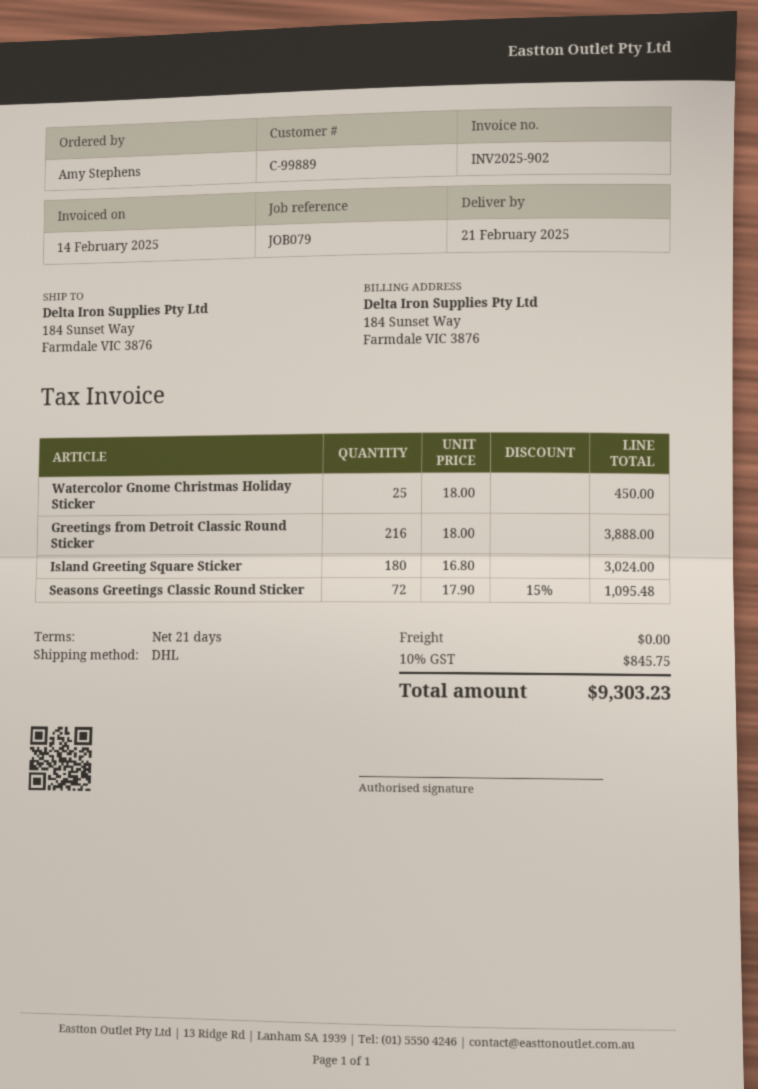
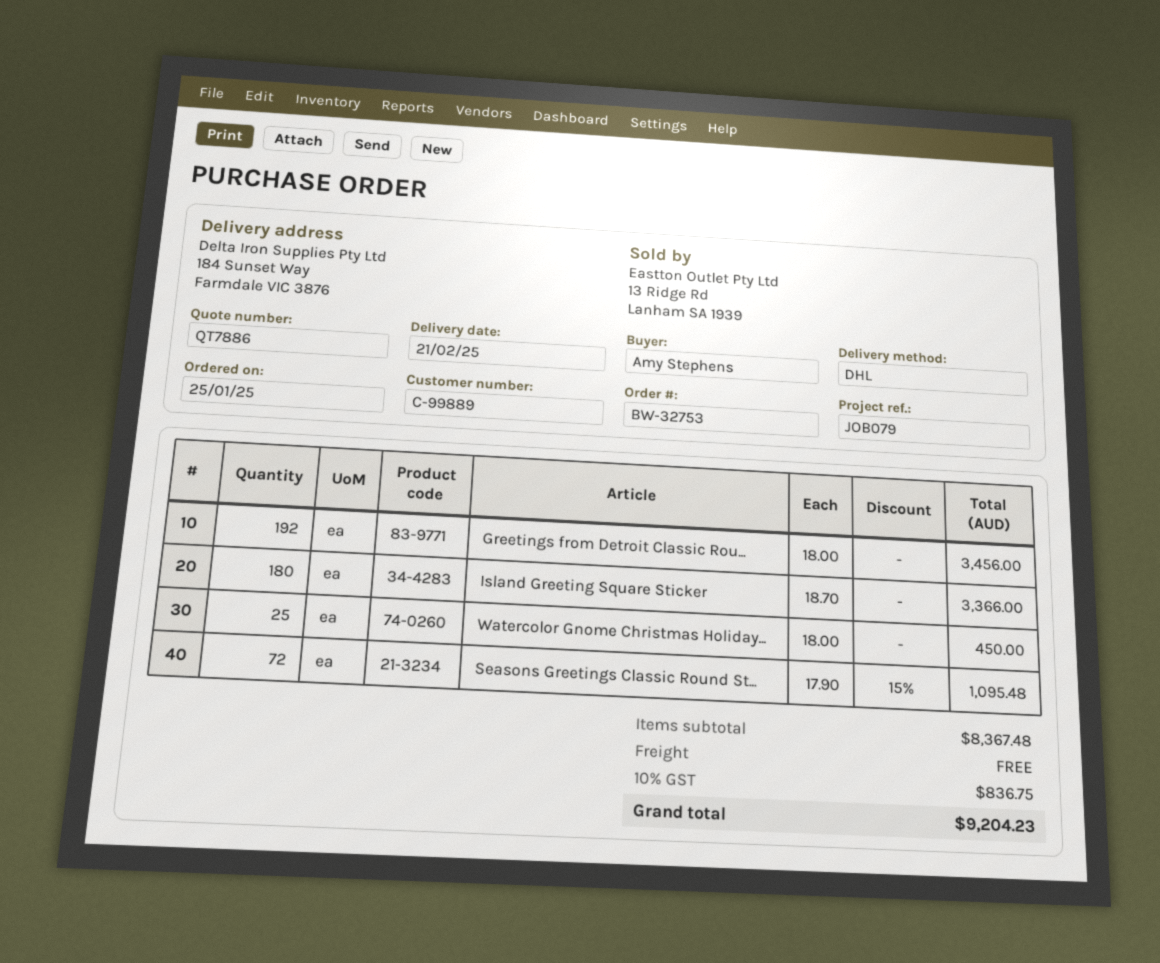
Greetings from Detroit Classic Round Sticker: 216 x 18.00 = 3888.00 -> 192 x 18.00 = 3456.00
Island Greeting Square Sticker: 180 x 16.80 = 3024.00 -> 180 x 18.70 = 3366.00
tax: 10% = 845.75 -> 10% = 836.75
total: 9303.23 -> 9204.23

